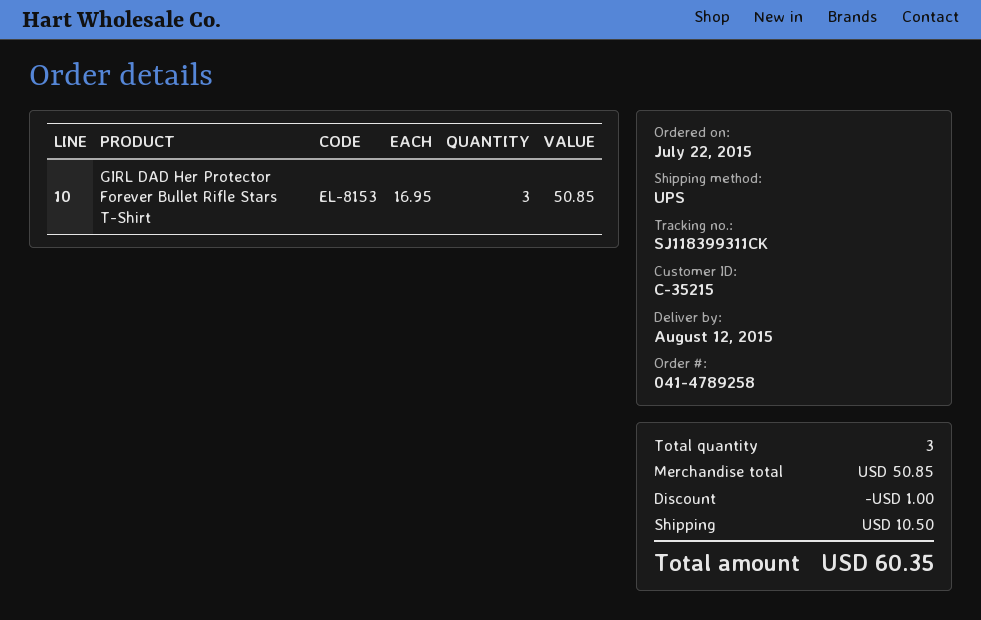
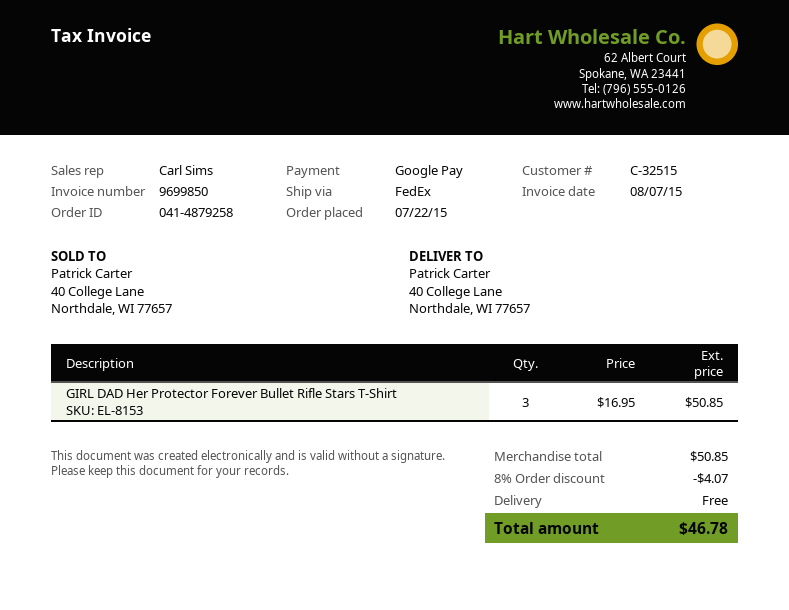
order number: 041-4789258 -> 041-4879258
customer number: C-35215 -> C-32515
shipping method: UPS -> FedEx
discount: 1.00 -> 4.07
shipping: 10.50 -> 0.00
total: 60.35 -> 46.78

